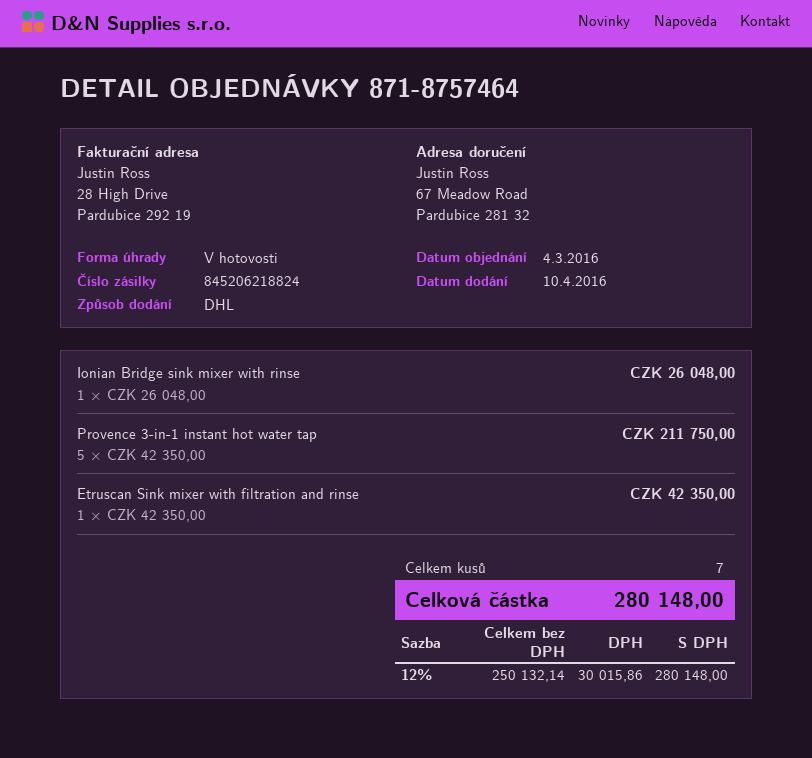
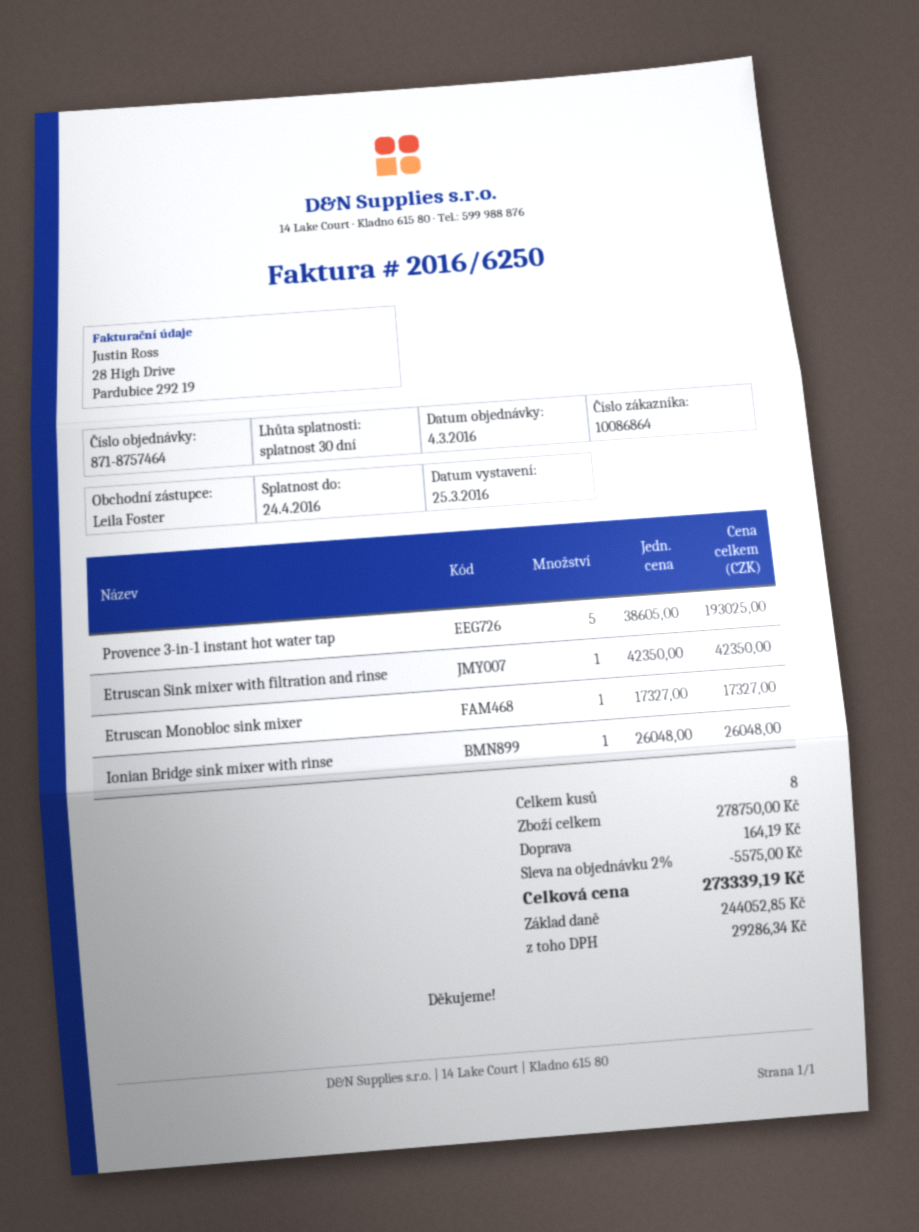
Provence 3-in-1 instant hot water tap: 5 x 42350.00 = 211750.00 -> 5 x 38605.00 = 193025.00
Etruscan Monobloc sink mixer: none -> 1 x 17327.00 = 17327.00
total quantity: 7 -> 8
discount: none -> 2% = 5575.00
shipping: none -> 164.19
net: 250132.14 -> 244052.85
tax: 30015.86 -> 29286.34
total: 280148.00 -> 273339.19

